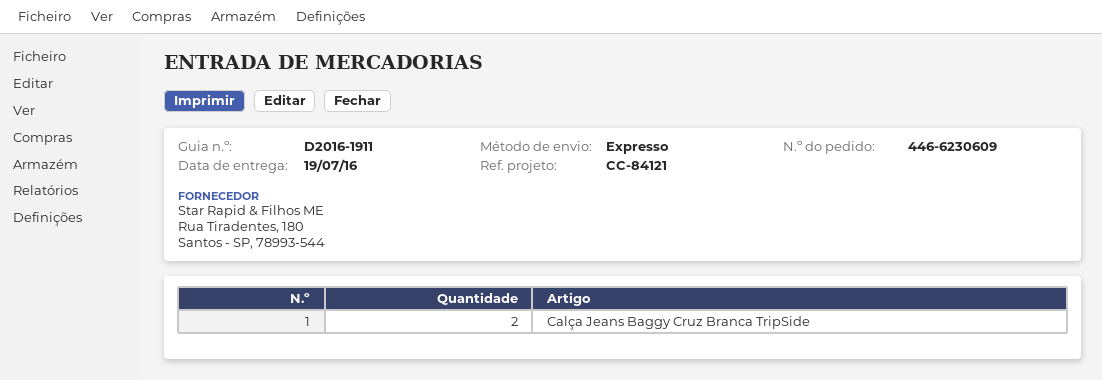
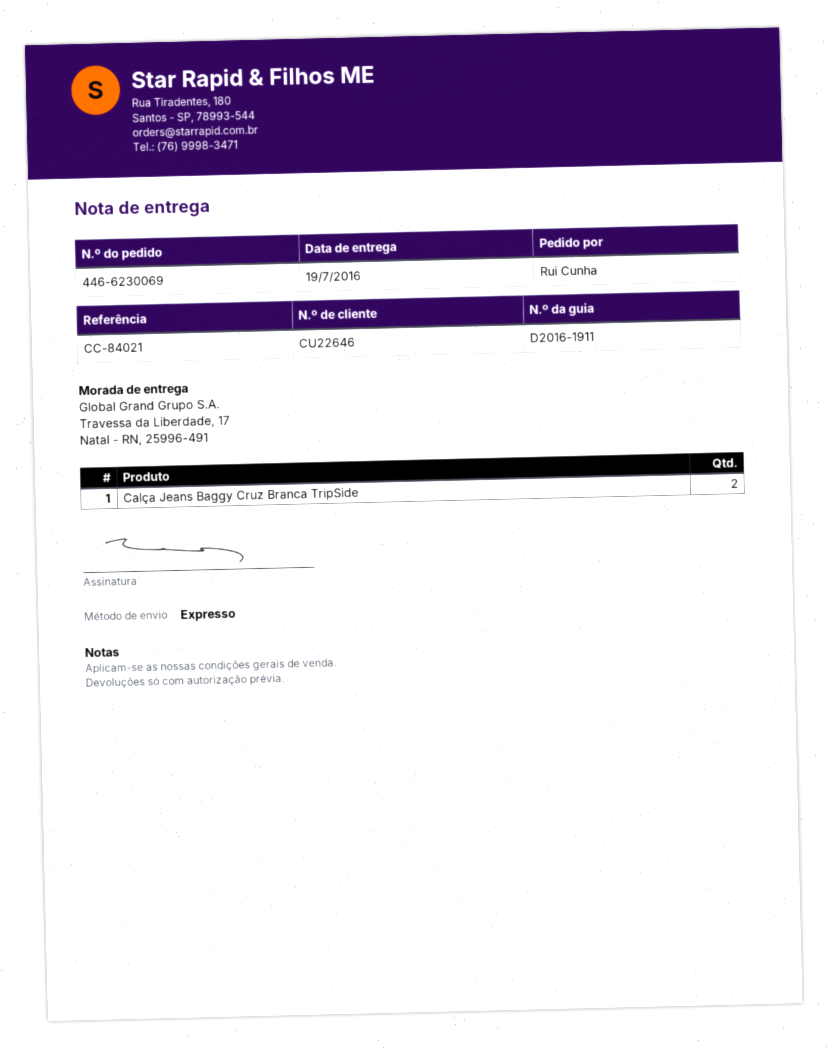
order number: 446-6230609 -> 446-6230069
reference: CC-84121 -> CC-84021

